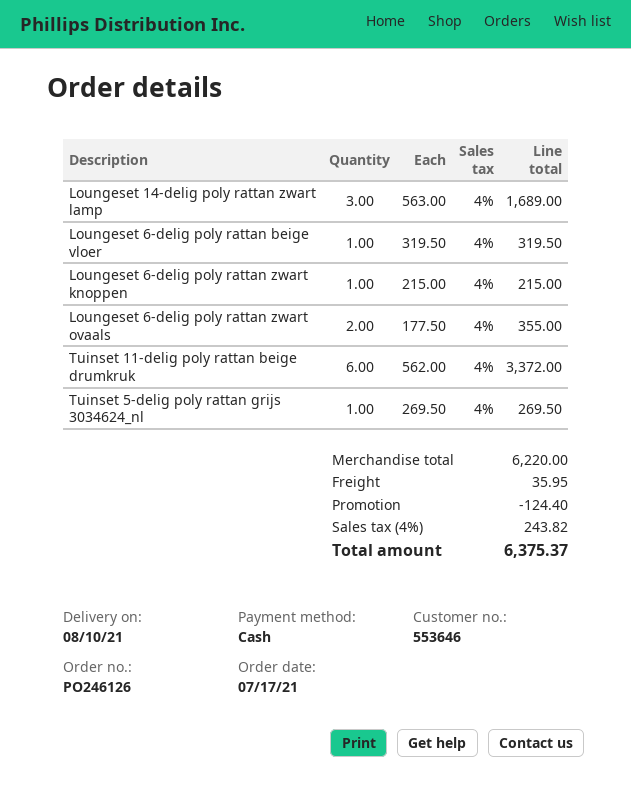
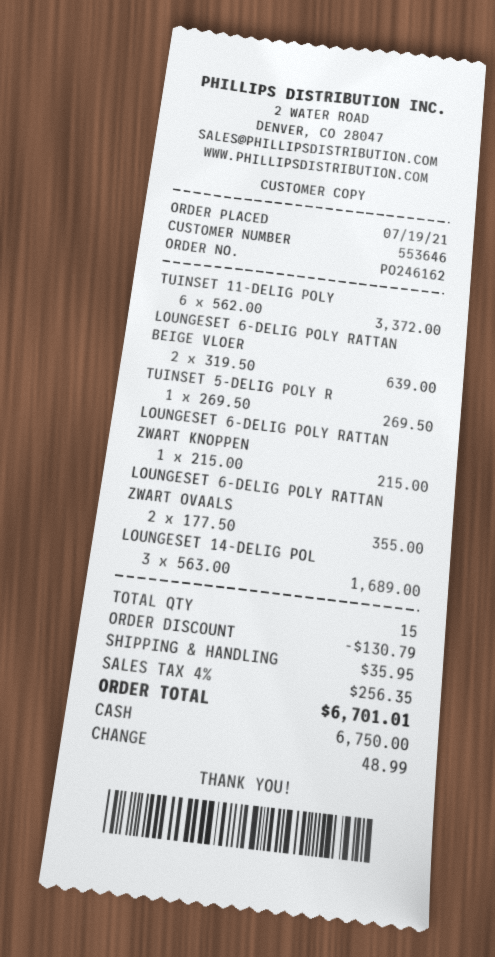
order number: PO246126 -> PO246162
order date: 2021-07-17 -> 2021-07-19
Loungeset 6-delig poly rattan beige vloer: 1 x 319.50 = 319.50 -> 2 x 319.50 = 639.00
discount: 124.40 -> 130.79
tax: 4% = 243.82 -> 4% = 256.35
total: 6375.37 -> 6701.01

